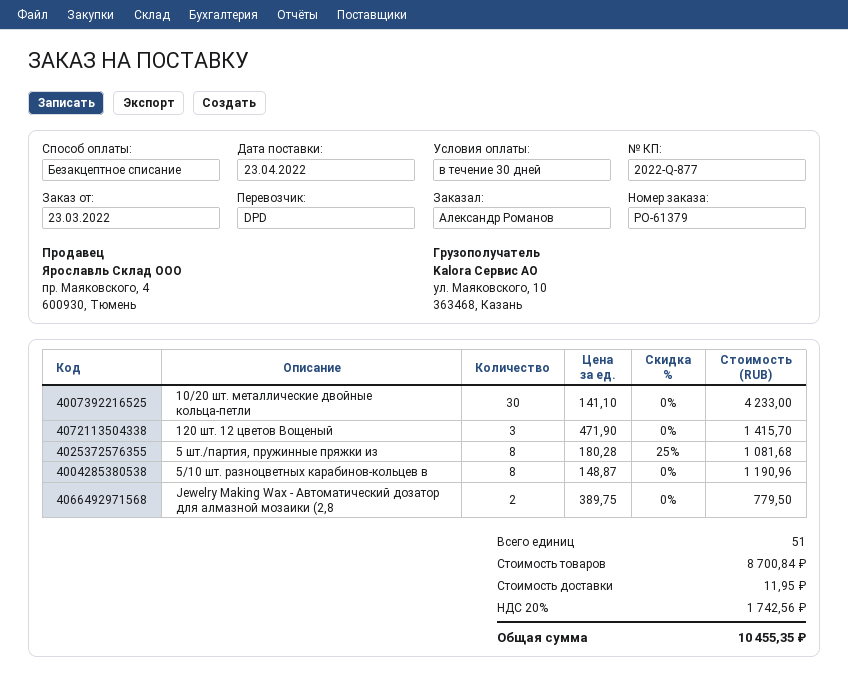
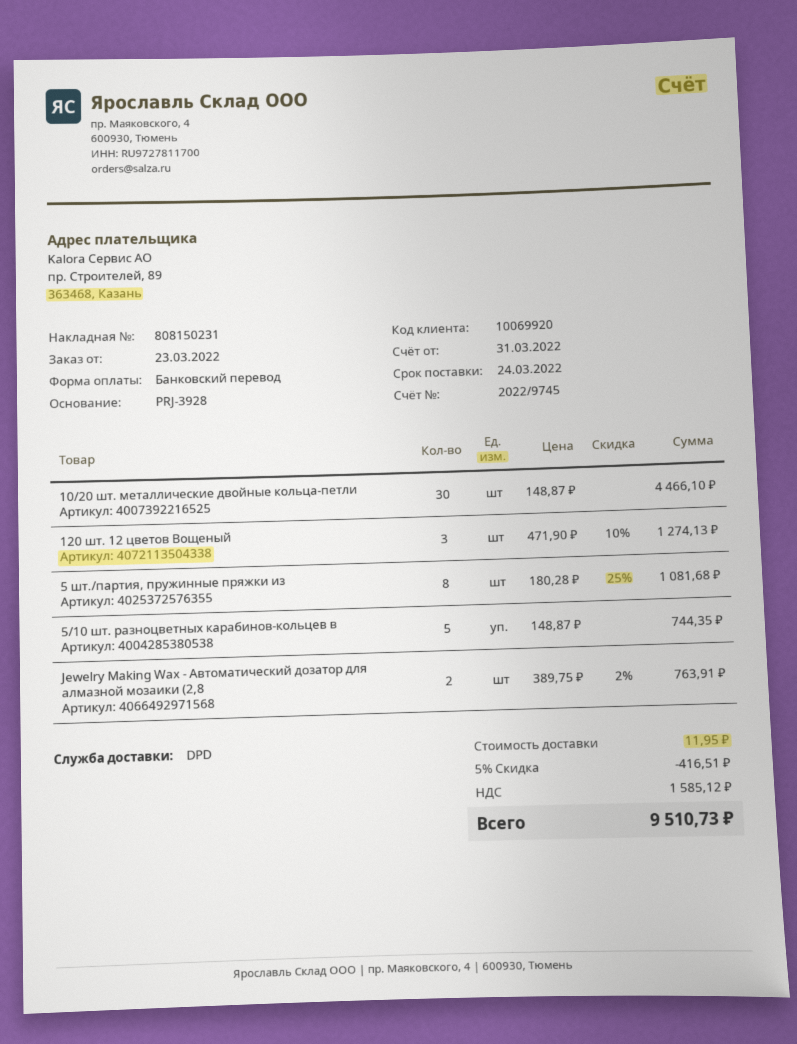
delivery date: 2022-04-23 -> 2022-03-24
payment method: direct debit -> bank transfer
10/20 шт. металлические двойные кольца-петли: 30 x 141.10 = 4233.00 -> 30 x 148.87 = 4466.10
120 шт. 12 цветов Вощеный: 3 x 471.90 = 1415.70 -> 3 x 471.90 - 10% = 1274.13
5/10 шт. разноцветных карабинов-кольцев в: 8 x 148.87 = 1190.96 -> 5 x 148.87 = 744.35
Jewelry Making Wax - Автоматический дозатор для алмазной мозаики (2,8: 2 x 389.75 = 779.50 -> 2 x 389.75 - 2% = 763.91
discount: none -> 5% = 416.51
tax: 1742.56 -> 1585.12
total: 10455.35 -> 9510.73

